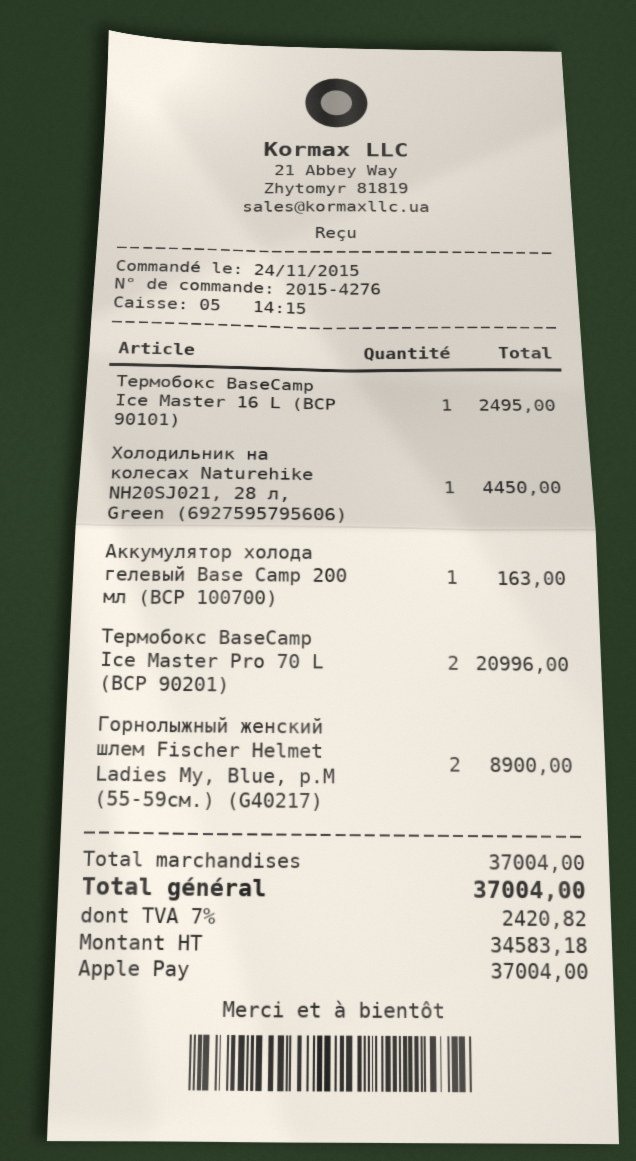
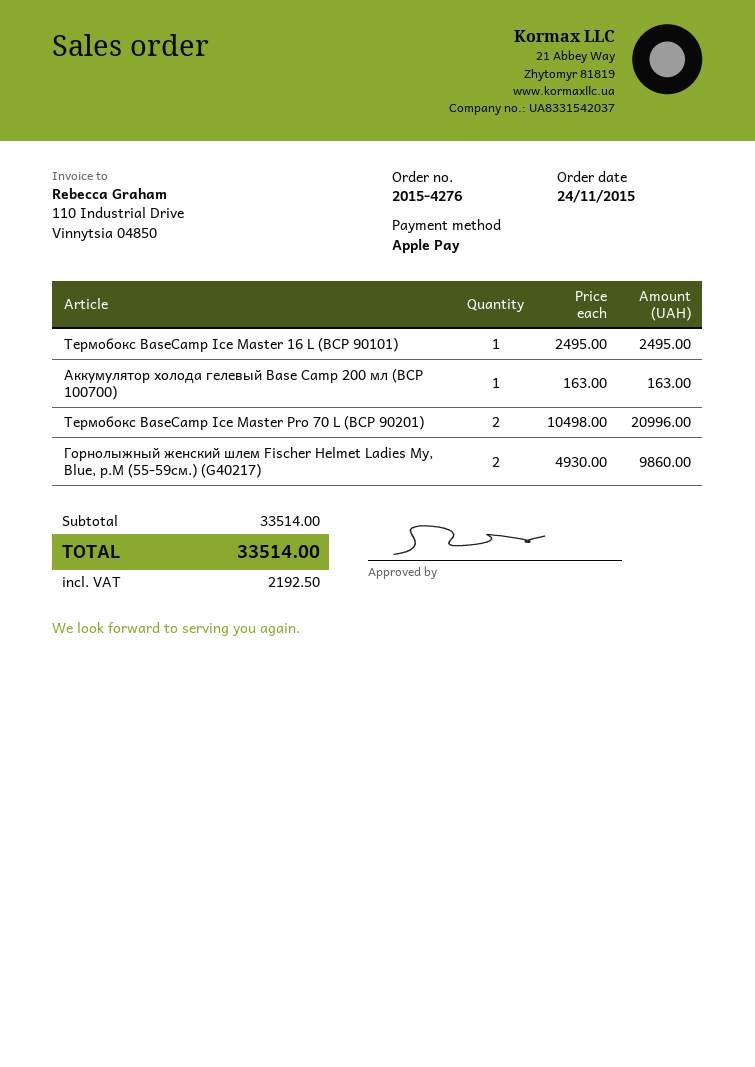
Холодильник на колесах Naturehike NH20SJ021, 28 л, Green (6927595795606): 1 for 4450.00 -> none
Горнолыжный женский шлем Fischer Helmet Ladies My, Blue, р.M (55-59см.) (G40217): 2 for 8900.00 -> 2 for 9860.00
subtotal: 37004.00 -> 33514.00
tax: 2420.82 -> 2192.50
total: 37004.00 -> 33514.00

